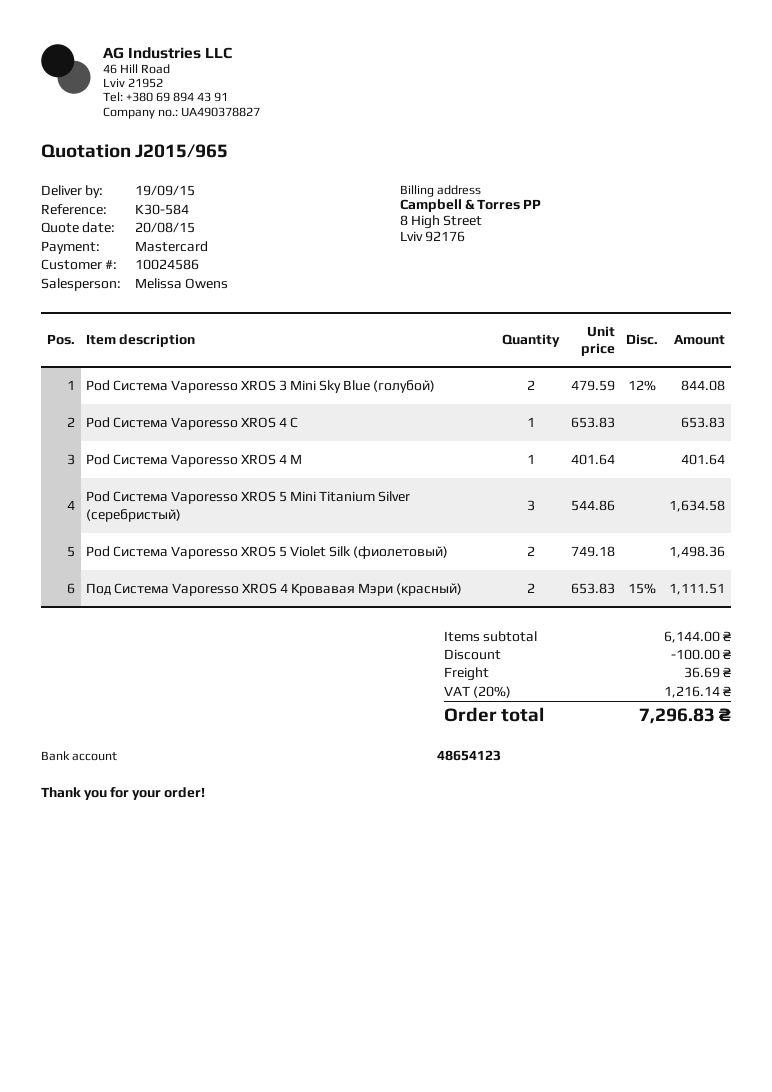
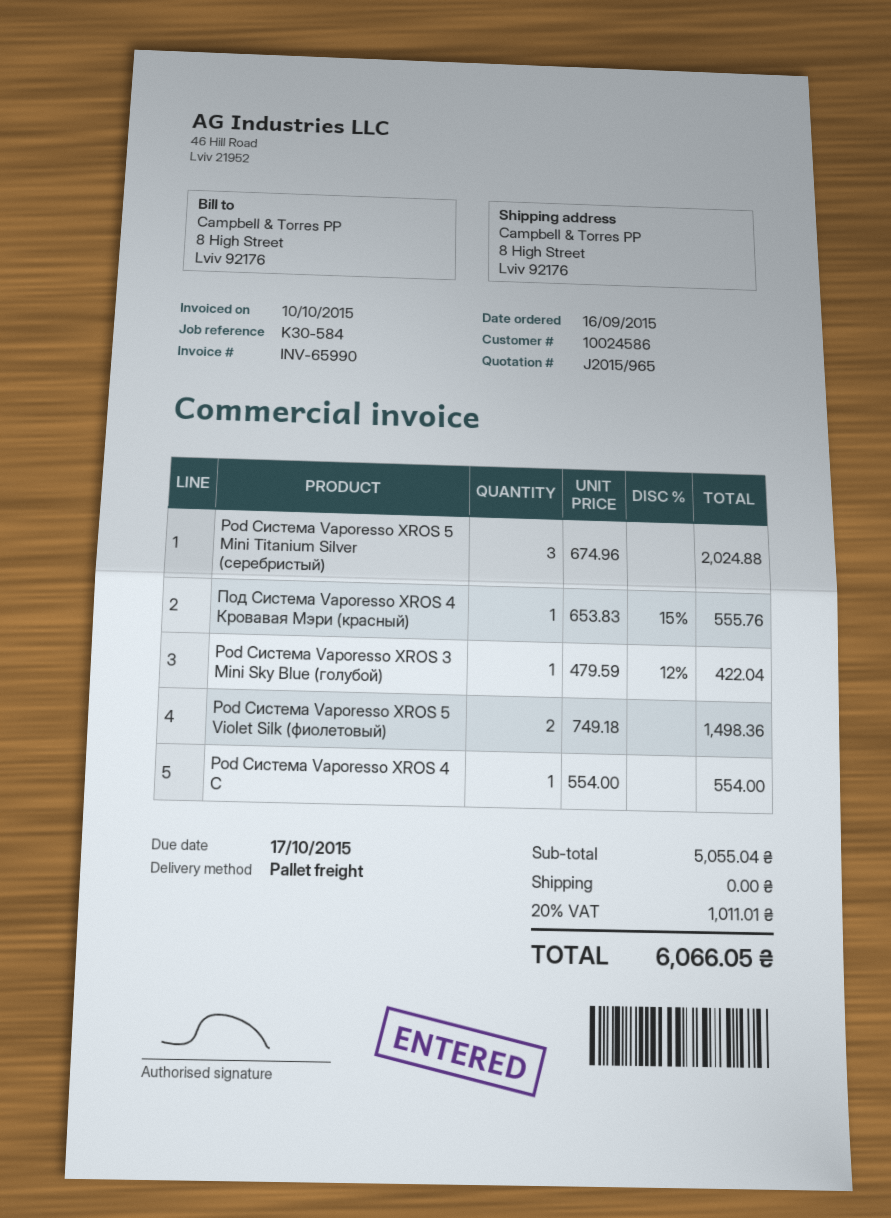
Pod Система Vaporesso XROS 3 Mini Sky Blue (голубой): 2 x 479.59 - 12% = 844.08 -> 1 x 479.59 - 12% = 422.04
Pod Система Vaporesso XROS 4 C: 1 x 653.83 = 653.83 -> 1 x 554.00 = 554.00
Pod Система Vaporesso XROS 4 M: 1 x 401.64 = 401.64 -> none
Pod Система Vaporesso XROS 5 Mini Titanium Silver (серебристый): 3 x 544.86 = 1634.58 -> 3 x 674.96 = 2024.88
Под Система Vaporesso XROS 4 Кровавая Мэри (красный): 2 x 653.83 - 15% = 1111.51 -> 1 x 653.83 - 15% = 555.76
subtotal: 6144.00 -> 5055.04
discount: 100.00 -> none
shipping: 36.69 -> 0.00
tax: 20% = 1216.14 -> 20% = 1011.01
total: 7296.83 -> 6066.05

